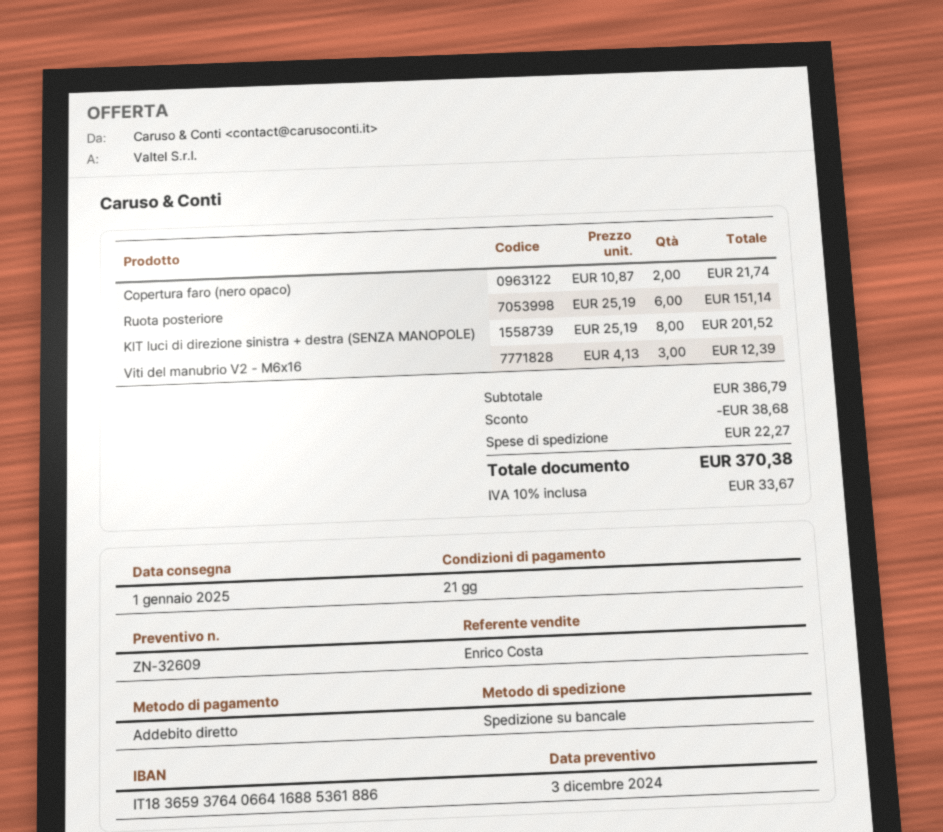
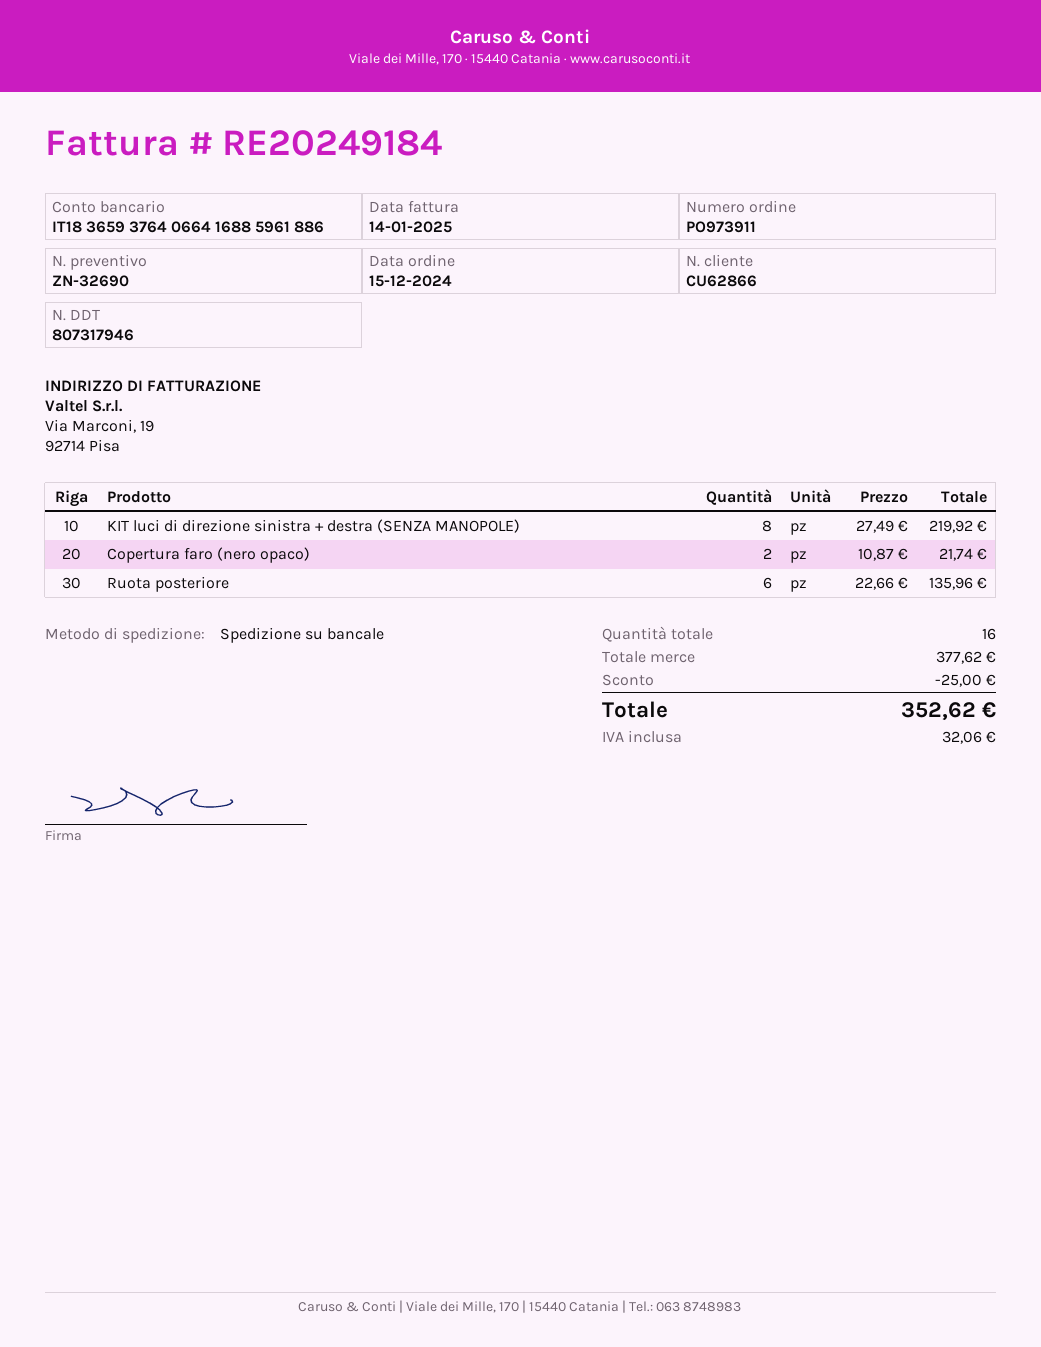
quote number: ZN-32609 -> ZN-32690
bank account: IT1836593764066416885361886 -> IT1836593764066416885961886
Ruota posteriore: 6 x 25.19 = 151.14 -> 6 x 22.66 = 135.96
KIT luci di direzione sinistra + destra (SENZA MANOPOLE): 8 x 25.19 = 201.52 -> 8 x 27.49 = 219.92
Viti del manubrio V2 - M6x16: 3 x 4.13 = 12.39 -> none
subtotal: 386.79 -> 377.62
discount: 38.68 -> 25.00
shipping: 22.27 -> none
tax: 33.67 -> 32.06
total: 370.38 -> 352.62

